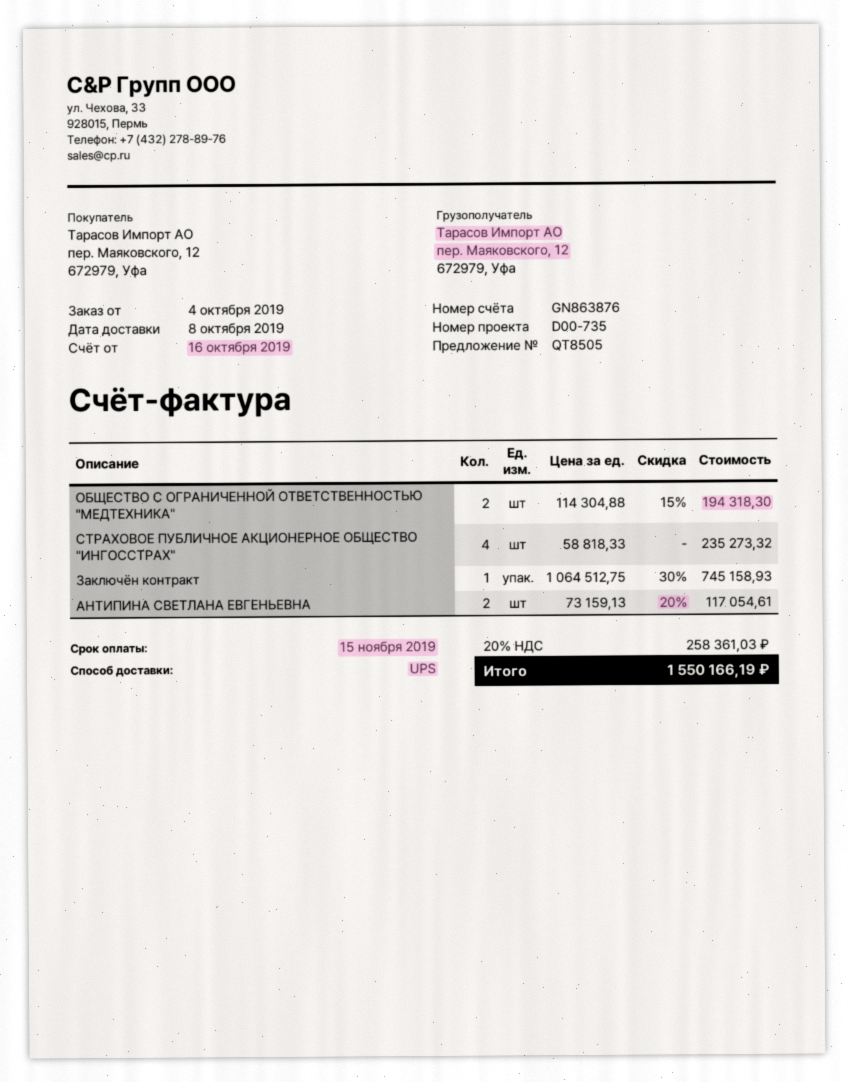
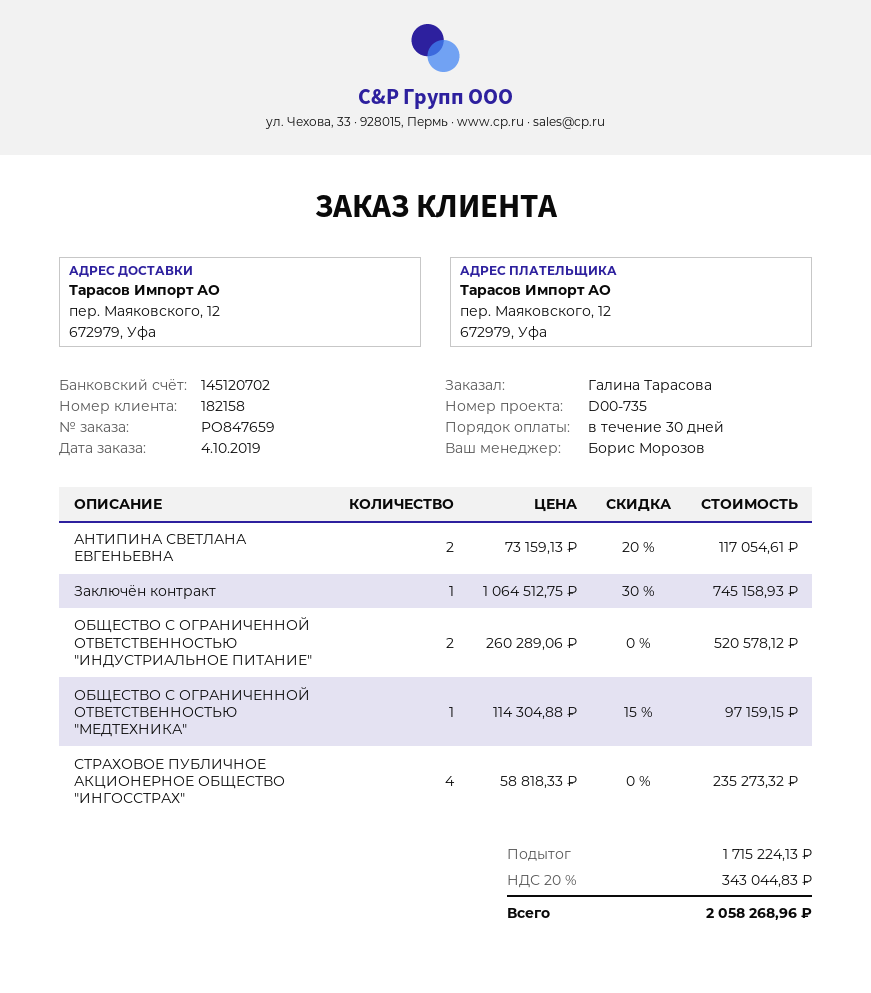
ОБЩЕСТВО С ОГРАНИЧЕННОЙ ОТВЕТСТВЕННОСТЬЮ "МЕДТЕХНИКА": 2 x 114304.88 - 15% = 194318.30 -> 1 x 114304.88 - 15% = 97159.15
ОБЩЕСТВО С ОГРАНИЧЕННОЙ ОТВЕТСТВЕННОСТЬЮ "ИНДУСТРИАЛЬНОЕ ПИТАНИЕ": none -> 2 x 260289.06 = 520578.12
tax: 20% = 258361.03 -> 20% = 343044.83
total: 1550166.19 -> 2058268.96

